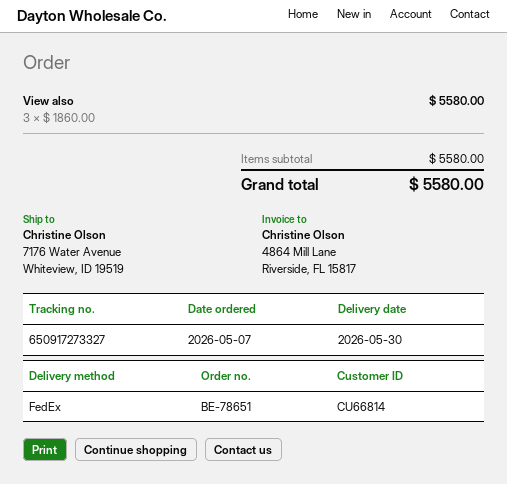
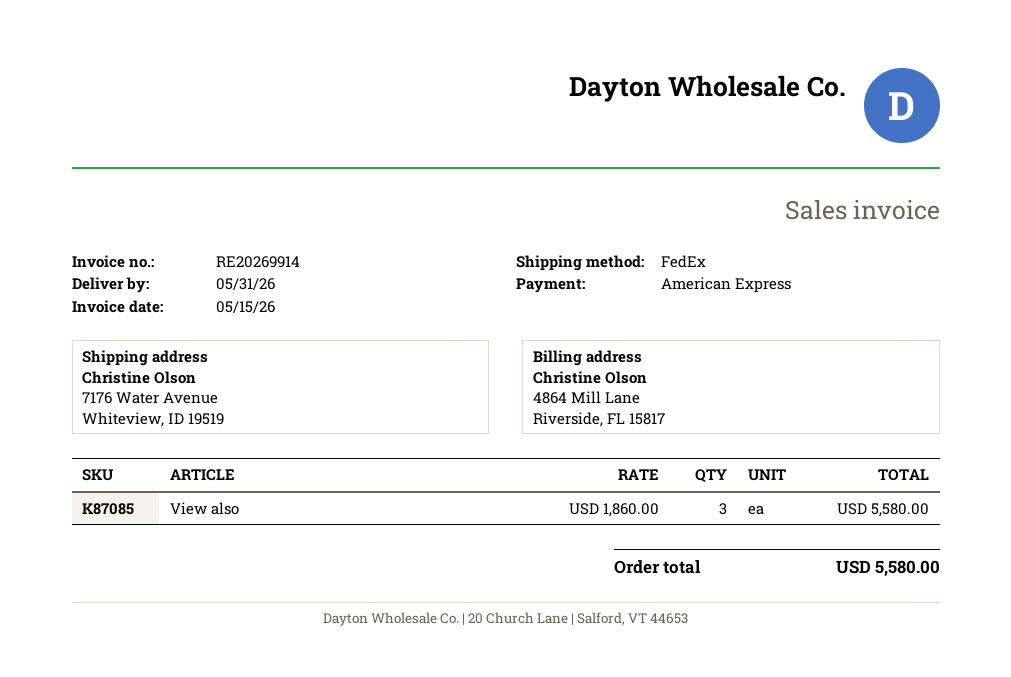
delivery date: 2026-05-30 -> 2026-05-31

